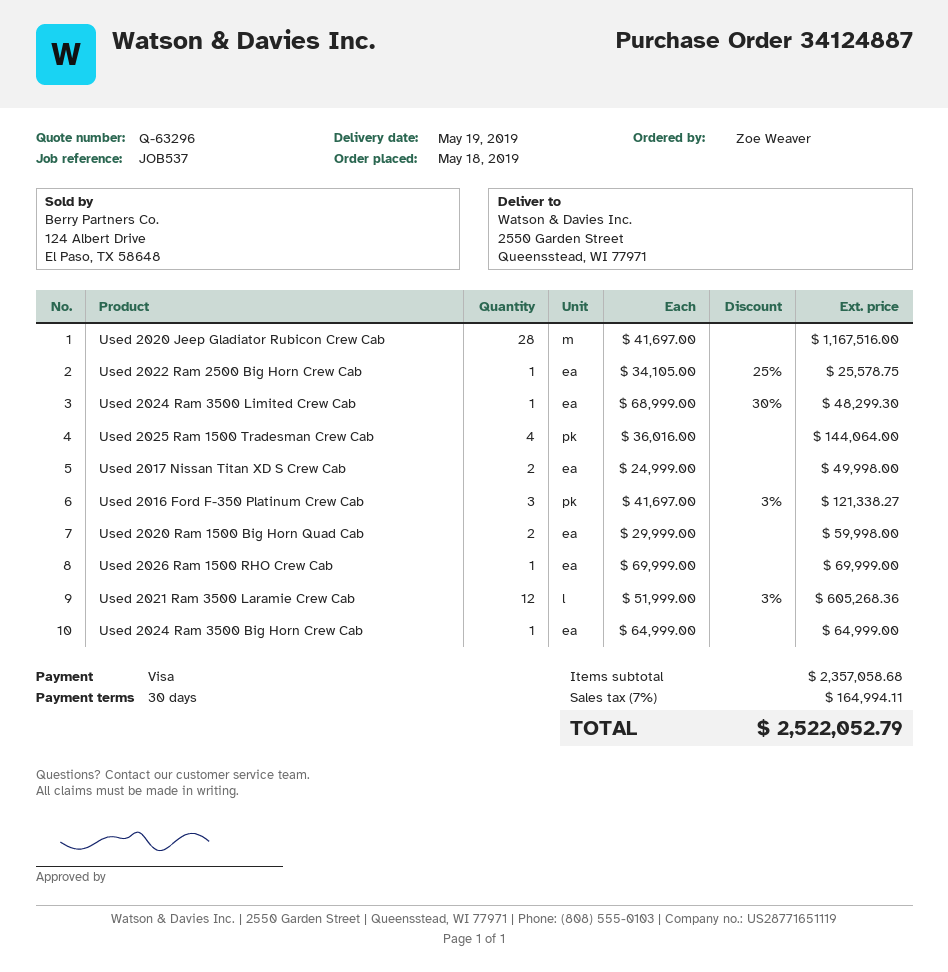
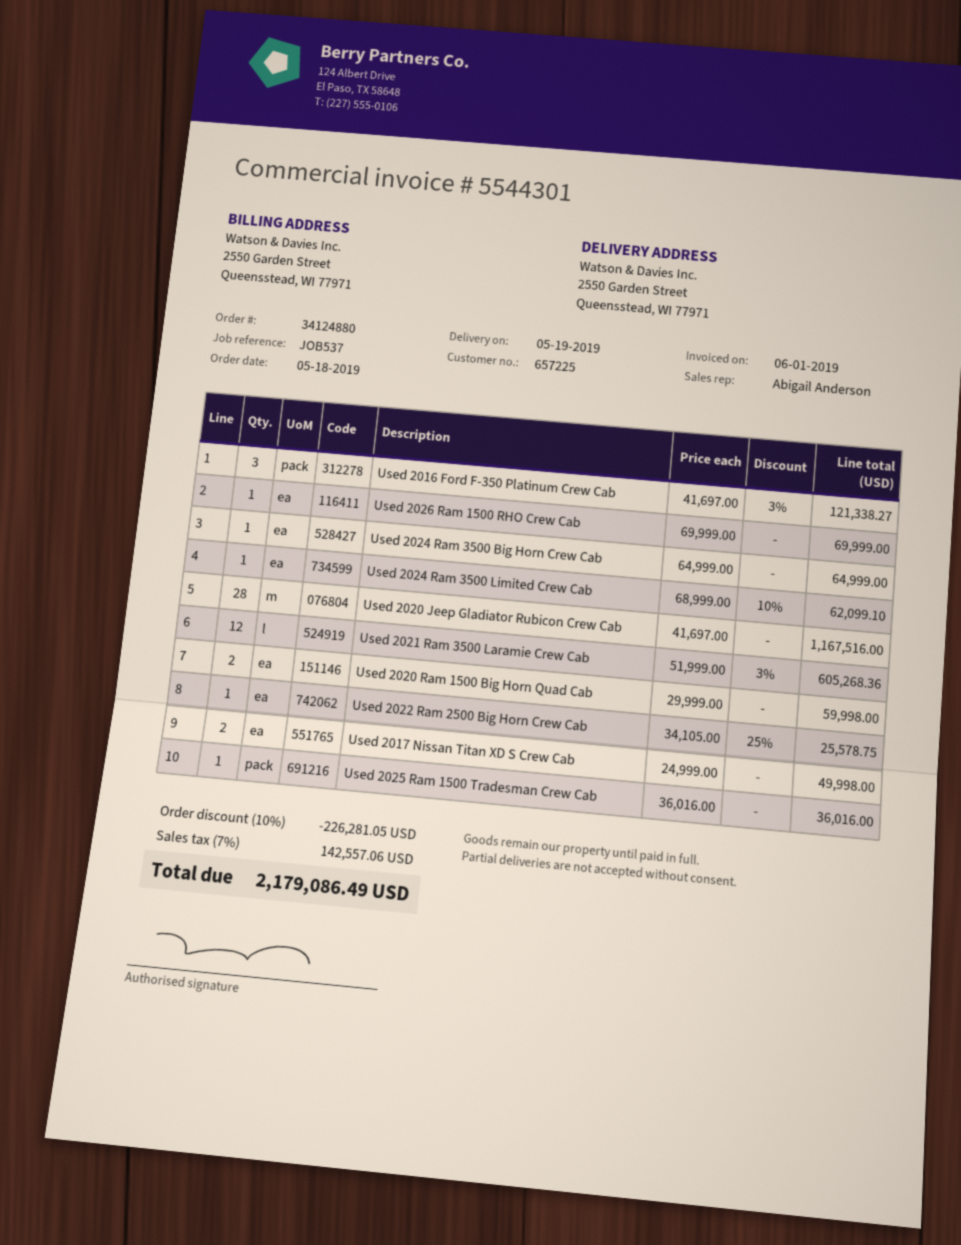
order number: 34124887 -> 34124880
Used 2024 Ram 3500 Limited Crew Cab: 1 x 68999.00 - 30% = 48299.30 -> 1 x 68999.00 - 10% = 62099.10
Used 2025 Ram 1500 Tradesman Crew Cab: 4 x 36016.00 = 144064.00 -> 1 x 36016.00 = 36016.00
discount: none -> 10% = 226281.05
tax: 7% = 164994.11 -> 7% = 142557.06
total: 2522052.79 -> 2179086.49

